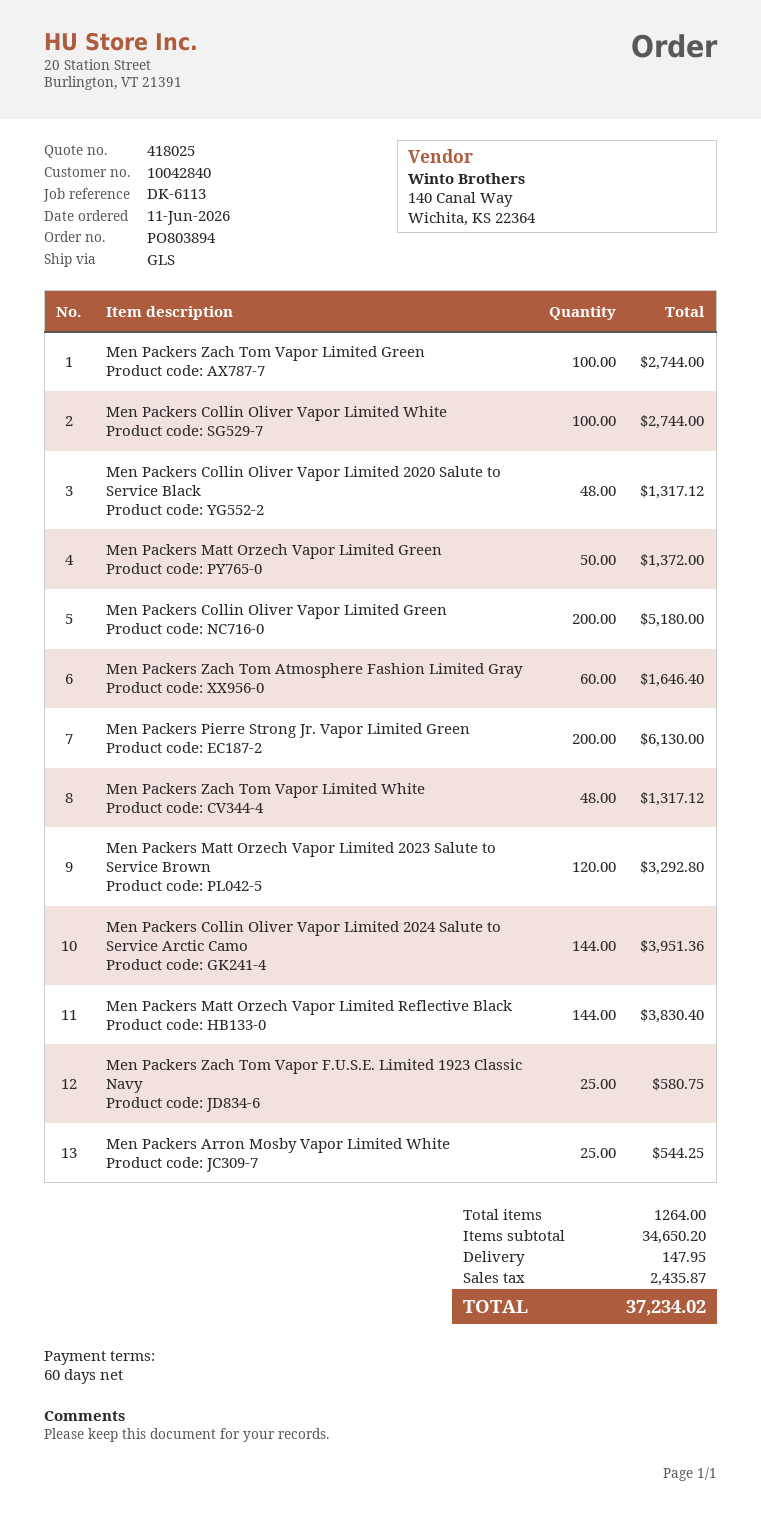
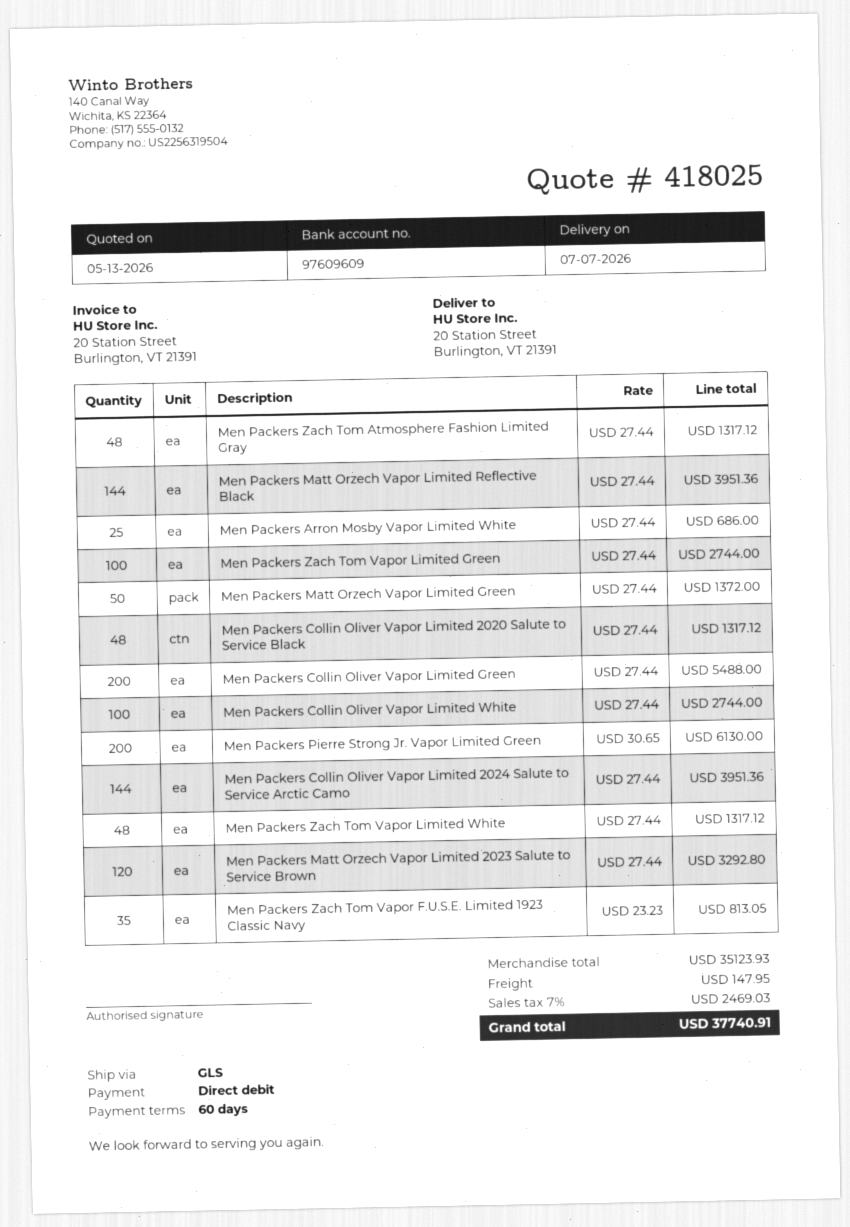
Men Packers Collin Oliver Vapor Limited Green: 200 for 5180.00 -> 200 for 5488.00
Men Packers Zach Tom Atmosphere Fashion Limited Gray: 60 for 1646.40 -> 48 for 1317.12
Men Packers Matt Orzech Vapor Limited Reflective Black: 144 for 3830.40 -> 144 for 3951.36
Men Packers Zach Tom Vapor F.U.S.E. Limited 1923 Classic Navy: 25 for 580.75 -> 35 for 813.05
Men Packers Arron Mosby Vapor Limited White: 25 for 544.25 -> 25 for 686.00
subtotal: 34650.20 -> 35123.93
tax: 2435.87 -> 2469.03
total: 37234.02 -> 37740.91

